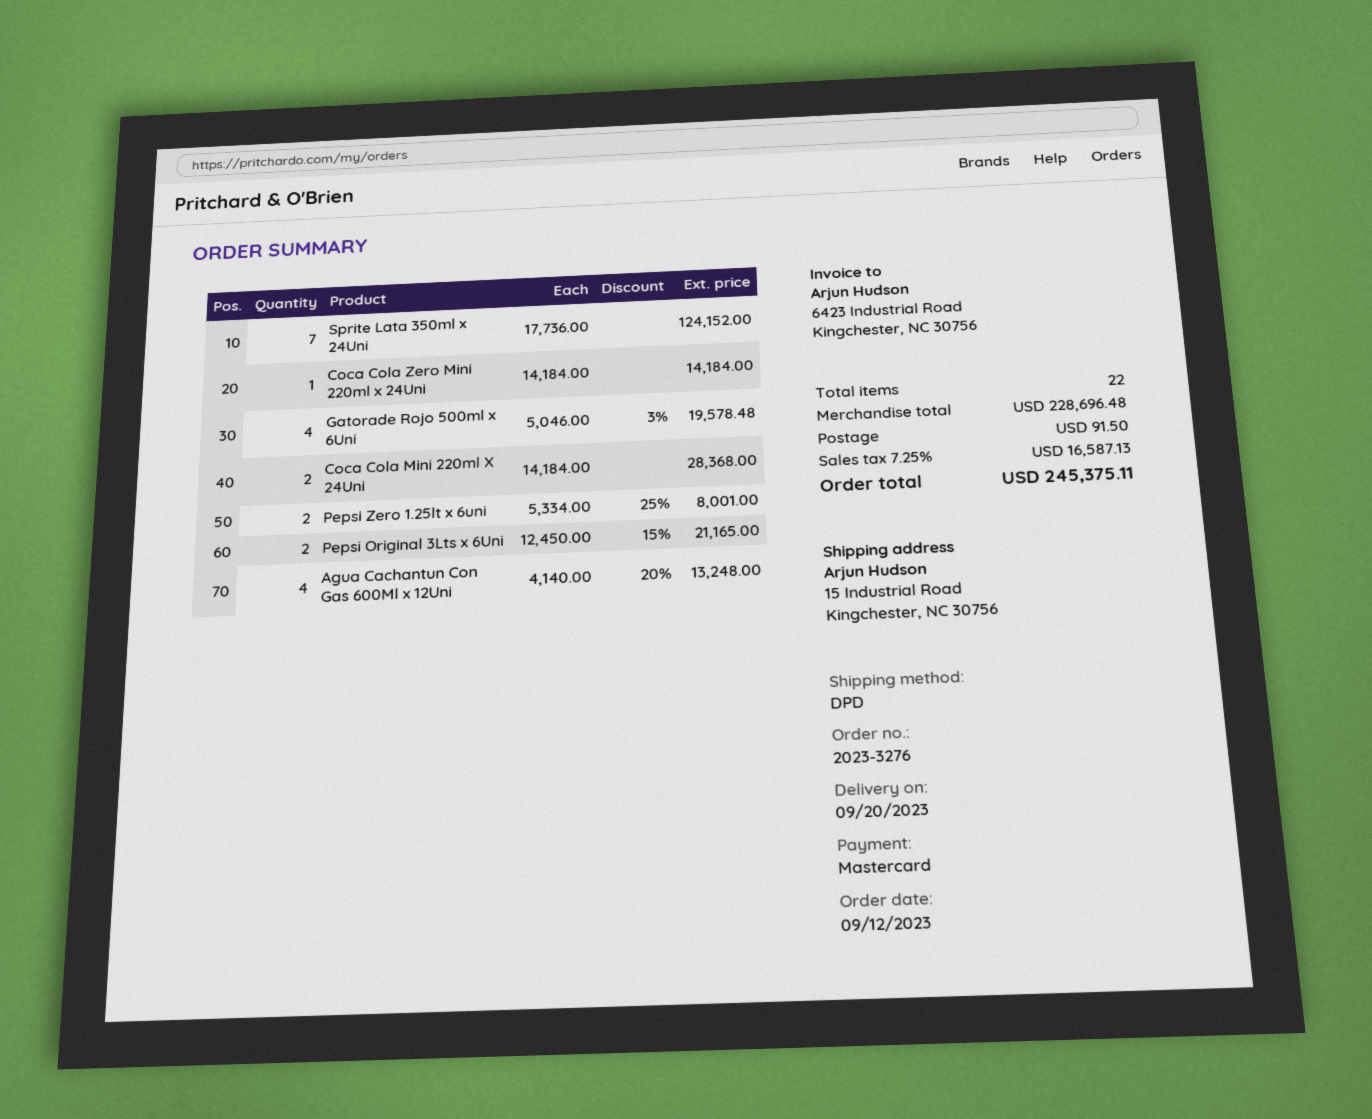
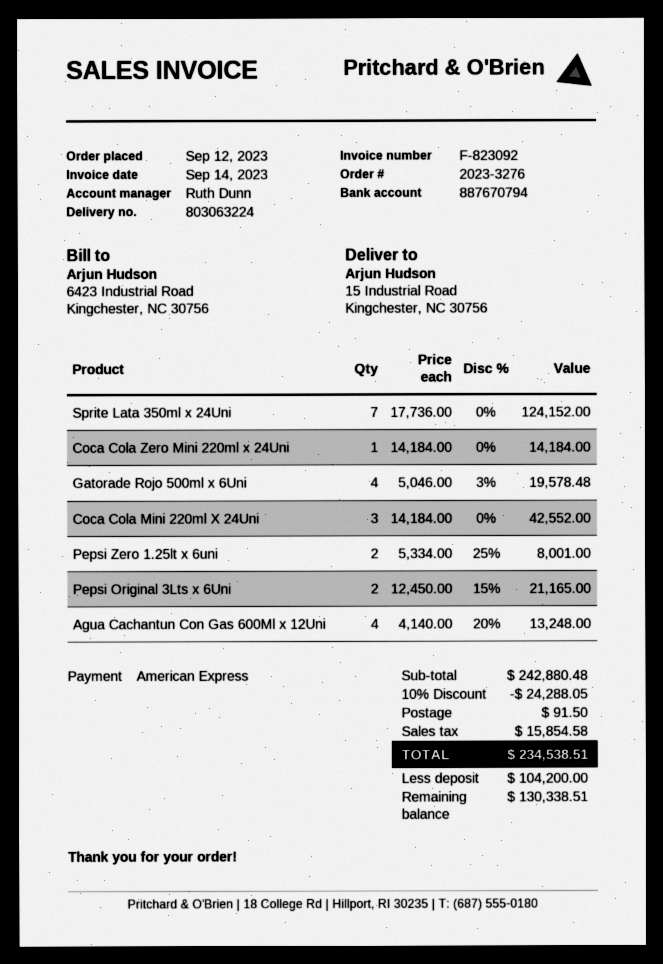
payment method: Mastercard -> American Express
Coca Cola Mini 220ml X 24Uni: 2 x 14184.00 = 28368.00 -> 3 x 14184.00 = 42552.00
subtotal: 228696.48 -> 242880.48
discount: none -> 10% = 24288.05
tax: 16587.13 -> 15854.58
total: 245375.11 -> 234538.51

